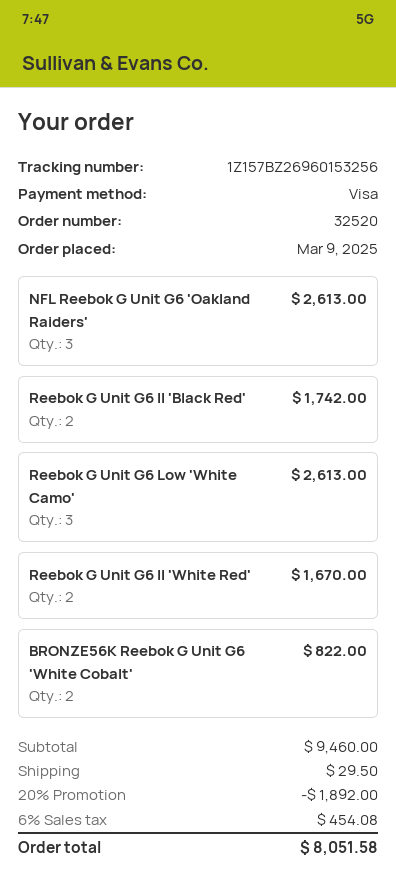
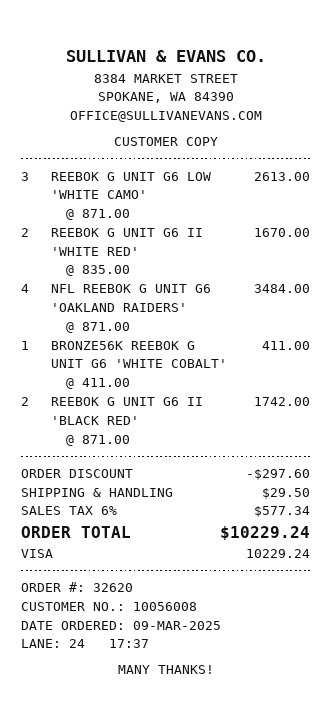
order number: 32520 -> 32620
NFL Reebok G Unit G6 'Oakland Raiders': 3 for 2613.00 -> 4 for 3484.00
BRONZE56K Reebok G Unit G6 'White Cobalt': 2 for 822.00 -> 1 for 411.00
discount: 1892.00 -> 297.60
tax: 6% = 454.08 -> 6% = 577.34
total: 8051.58 -> 10229.24

